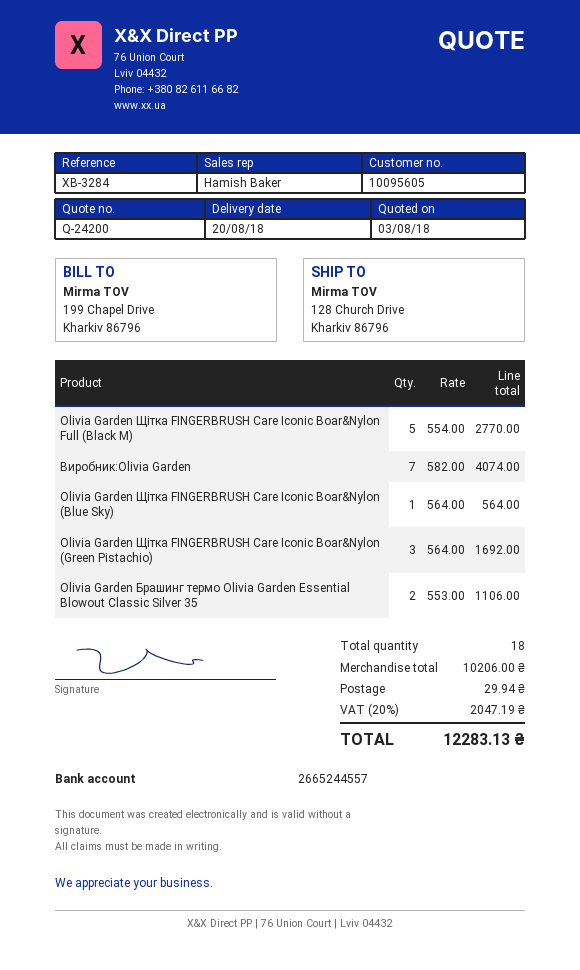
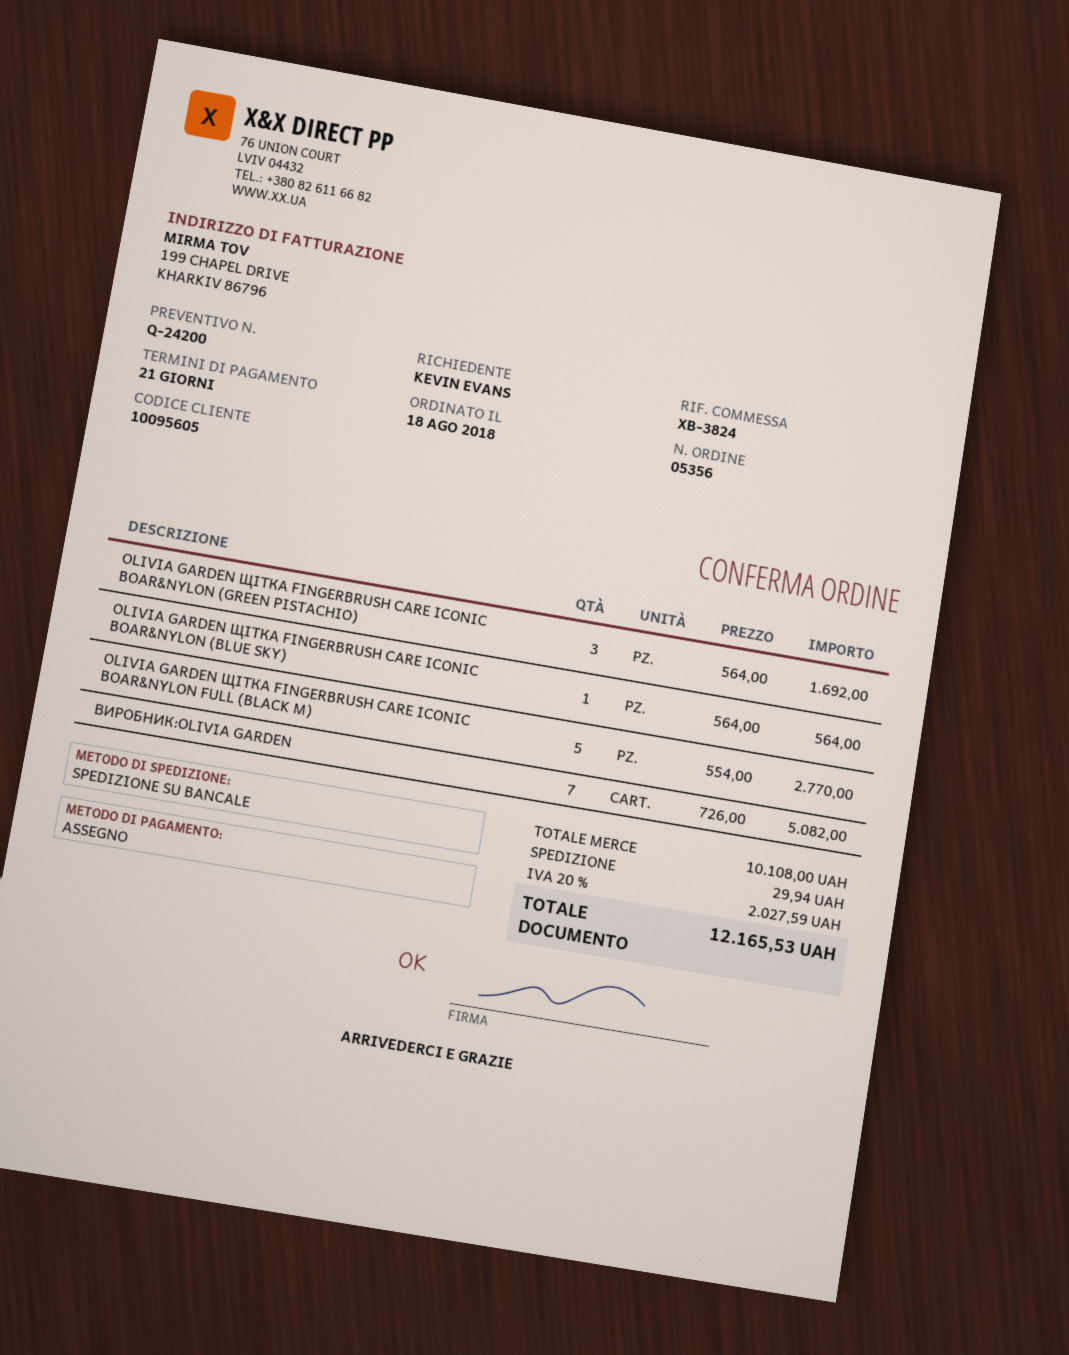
reference: XB-3284 -> XB-3824
Виробник:Olivia Garden: 7 x 582.00 = 4074.00 -> 7 x 726.00 = 5082.00
Olivia Garden Брашинг термо Olivia Garden Essential Blowout Classic Silver 35: 2 x 553.00 = 1106.00 -> none
subtotal: 10206.00 -> 10108.00
tax: 20% = 2047.19 -> 20% = 2027.59
total: 12283.13 -> 12165.53

